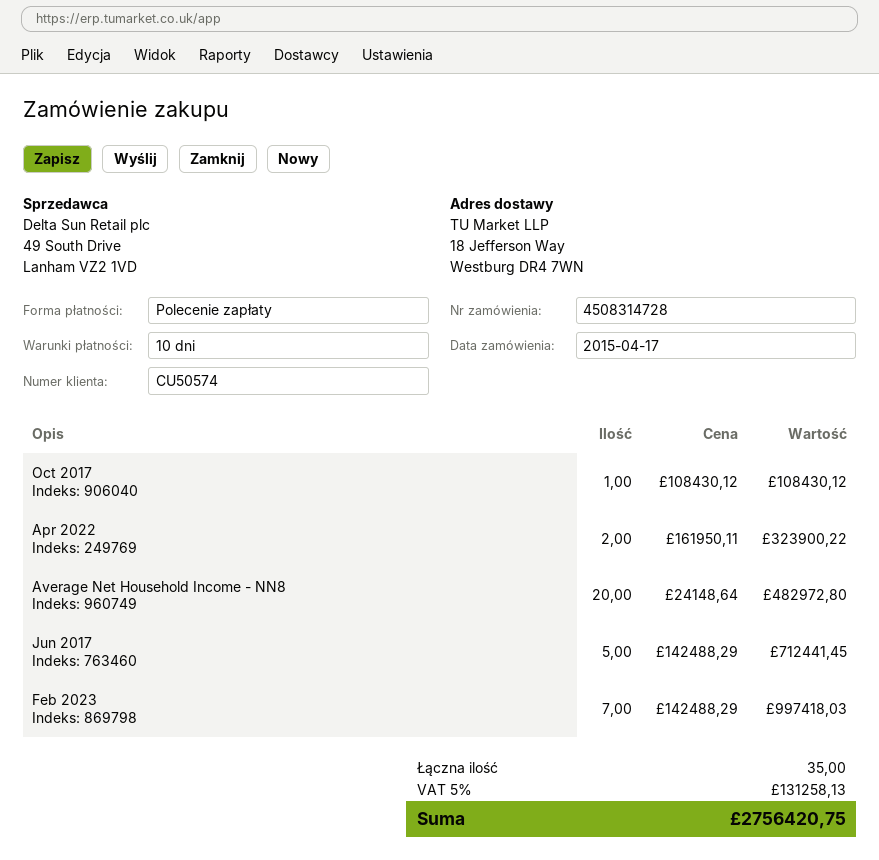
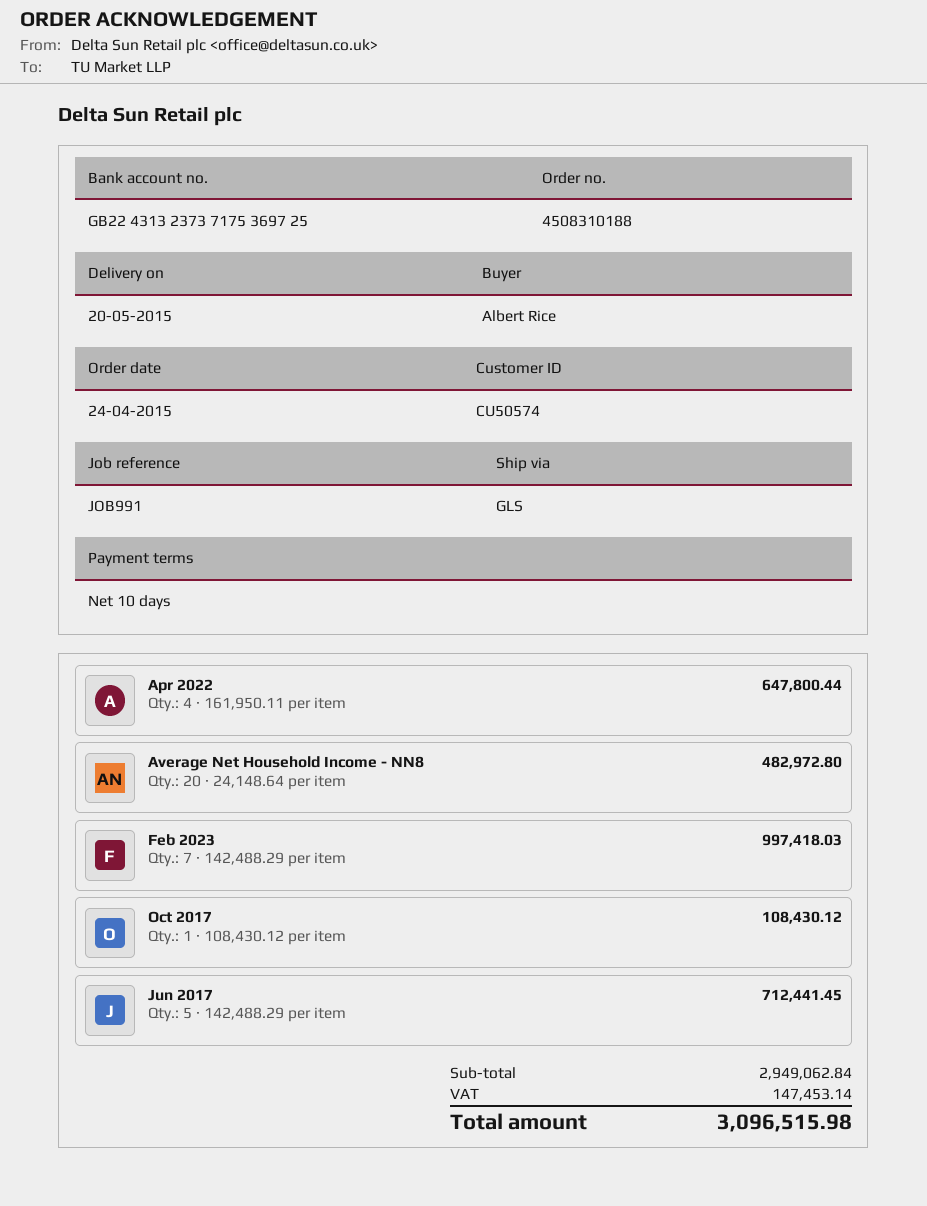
order number: 4508314728 -> 4508310188
order date: 2015-04-17 -> 2015-04-24
Apr 2022: 2 x 161950.11 = 323900.22 -> 4 x 161950.11 = 647800.44
tax: 131258.13 -> 147453.14
total: 2756420.75 -> 3096515.98

